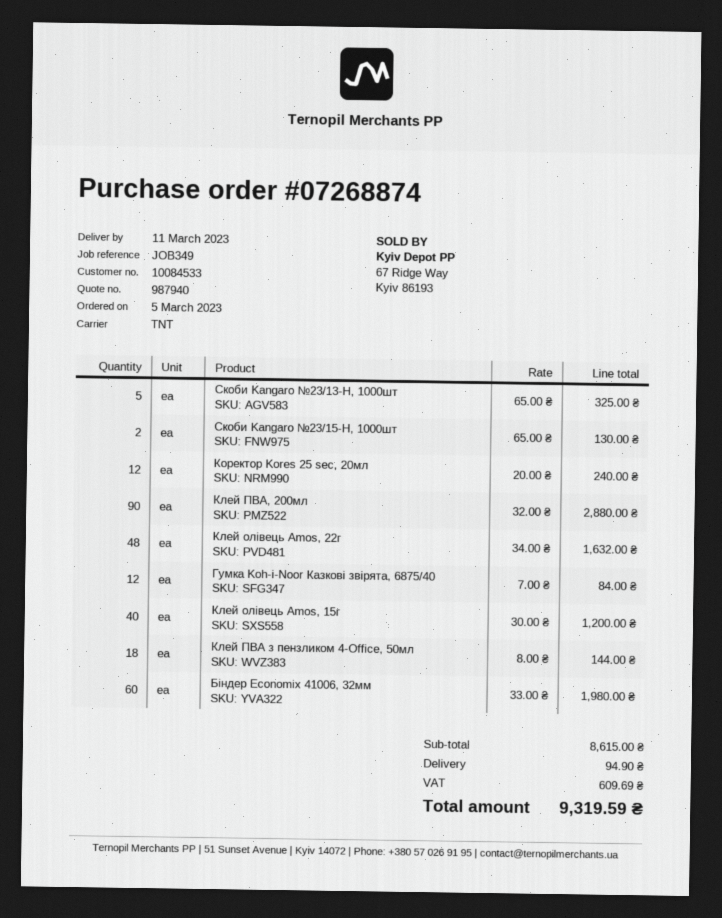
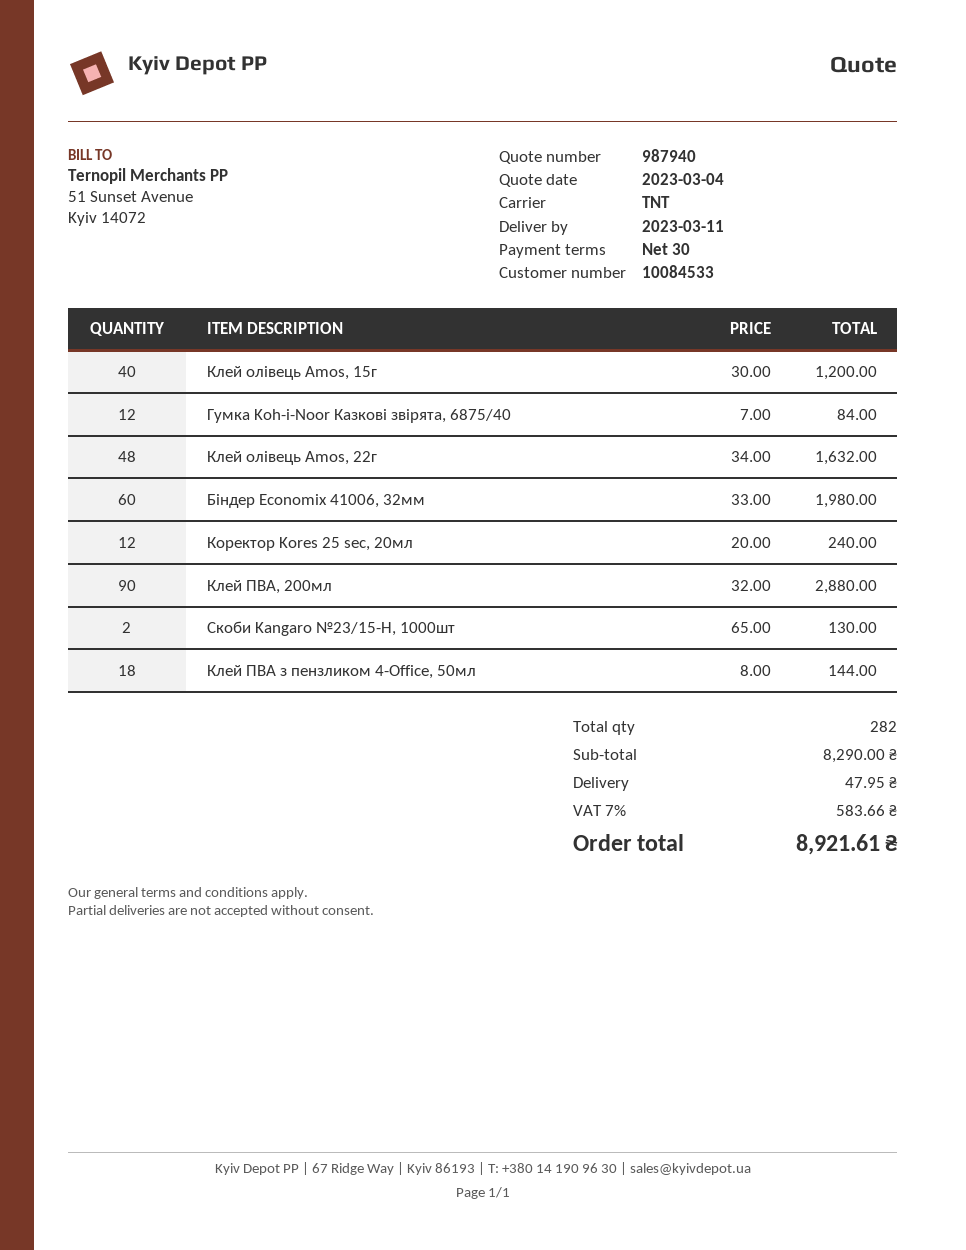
Скоби Kangaro №23/13-H, 1000шт: 5 x 65.00 = 325.00 -> none
subtotal: 8615.00 -> 8290.00
shipping: 94.90 -> 47.95
tax: 609.69 -> 583.66
total: 9319.59 -> 8921.61

